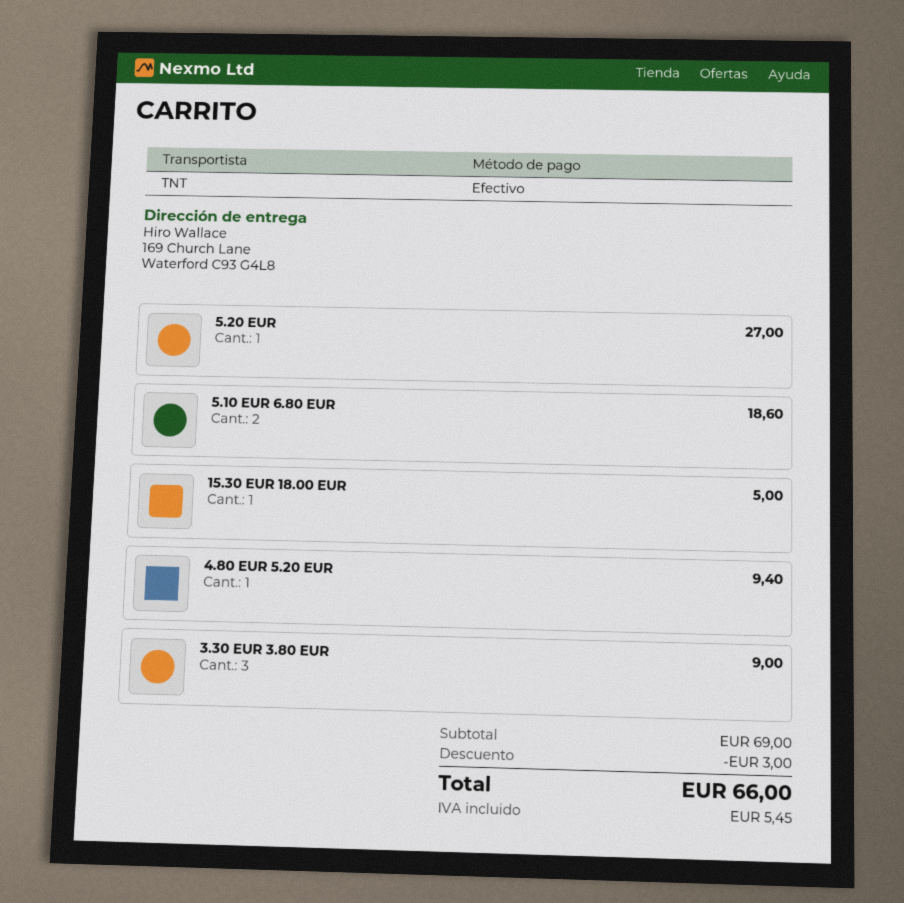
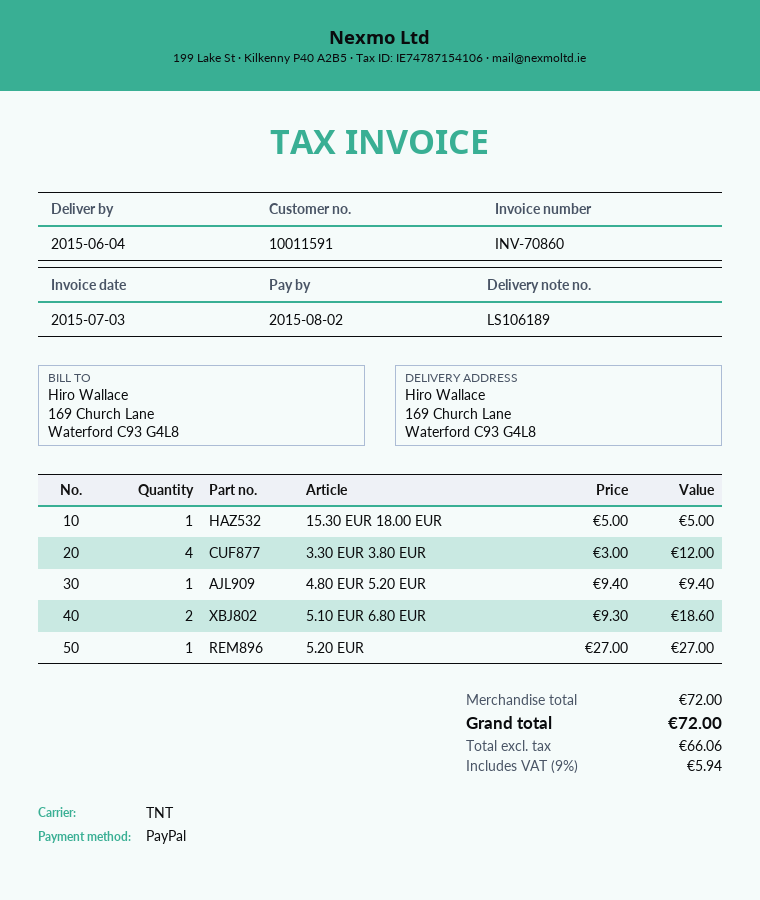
payment method: cash -> PayPal
3.30 EUR 3.80 EUR: 3 for 9.00 -> 4 for 12.00
subtotal: 69.00 -> 72.00
discount: 3.00 -> none
tax: 5.45 -> 5.94
total: 66.00 -> 72.00

